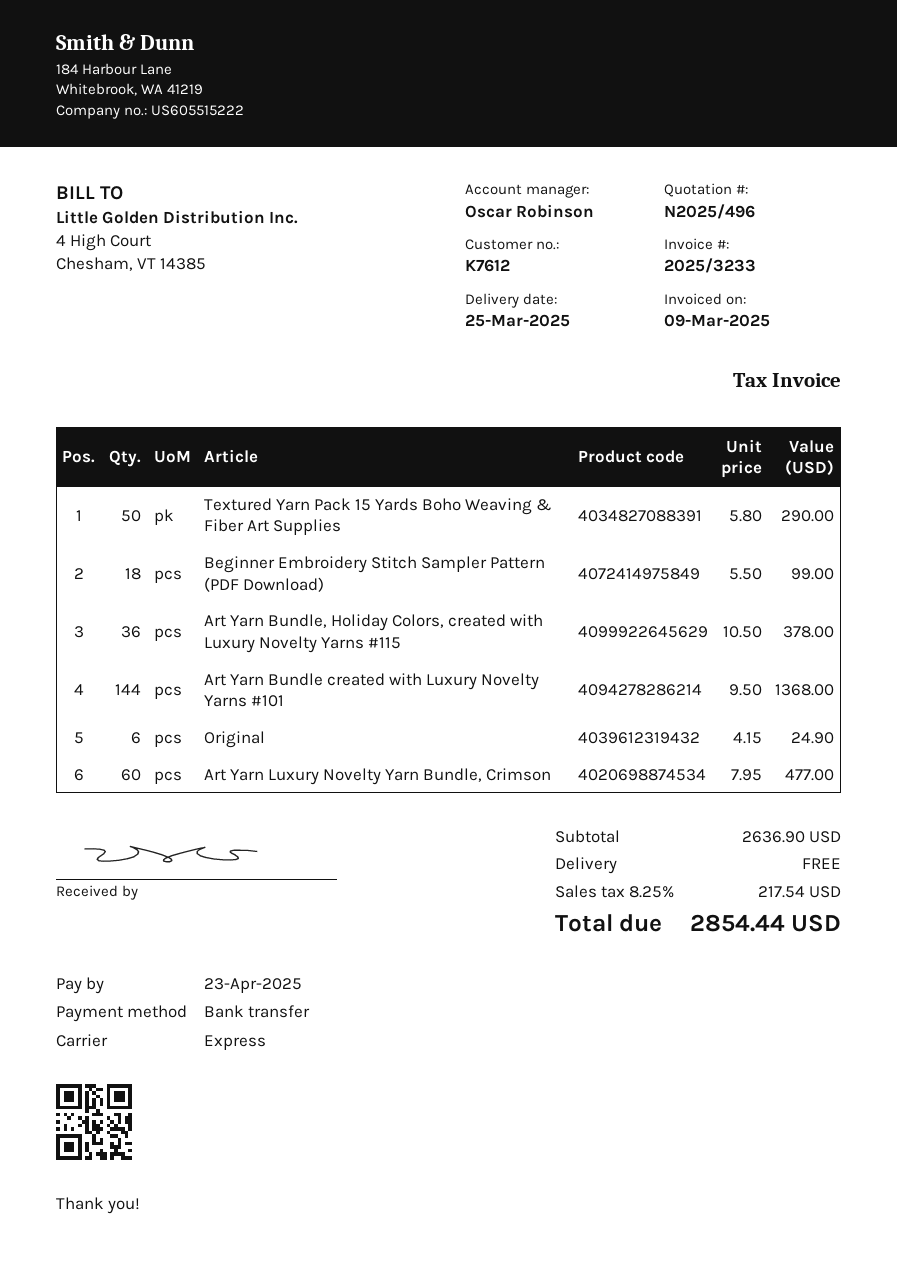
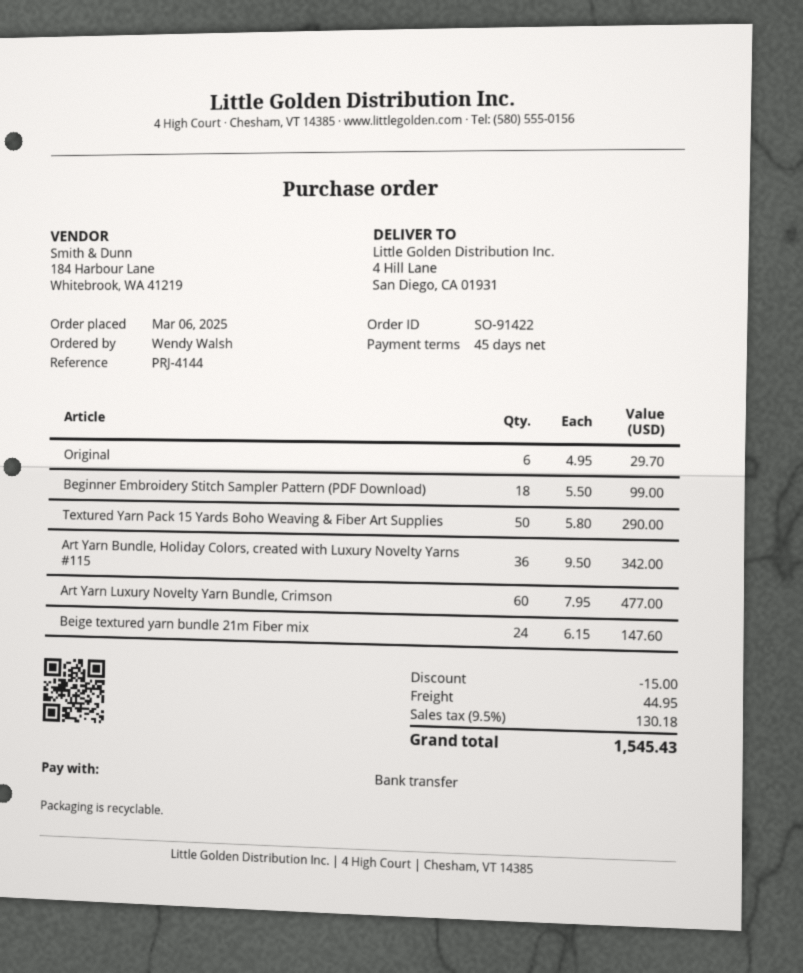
Art Yarn Bundle, Holiday Colors, created with Luxury Novelty Yarns #115: 36 x 10.50 = 378.00 -> 36 x 9.50 = 342.00
Art Yarn Bundle created with Luxury Novelty Yarns #101: 144 x 9.50 = 1368.00 -> none
Original: 6 x 4.15 = 24.90 -> 6 x 4.95 = 29.70
Beige textured yarn bundle 21m Fiber mix: none -> 24 x 6.15 = 147.60
discount: none -> 15.00
shipping: 0.00 -> 44.95
tax: 8.25% = 217.54 -> 9.5% = 130.18
total: 2854.44 -> 1545.43

